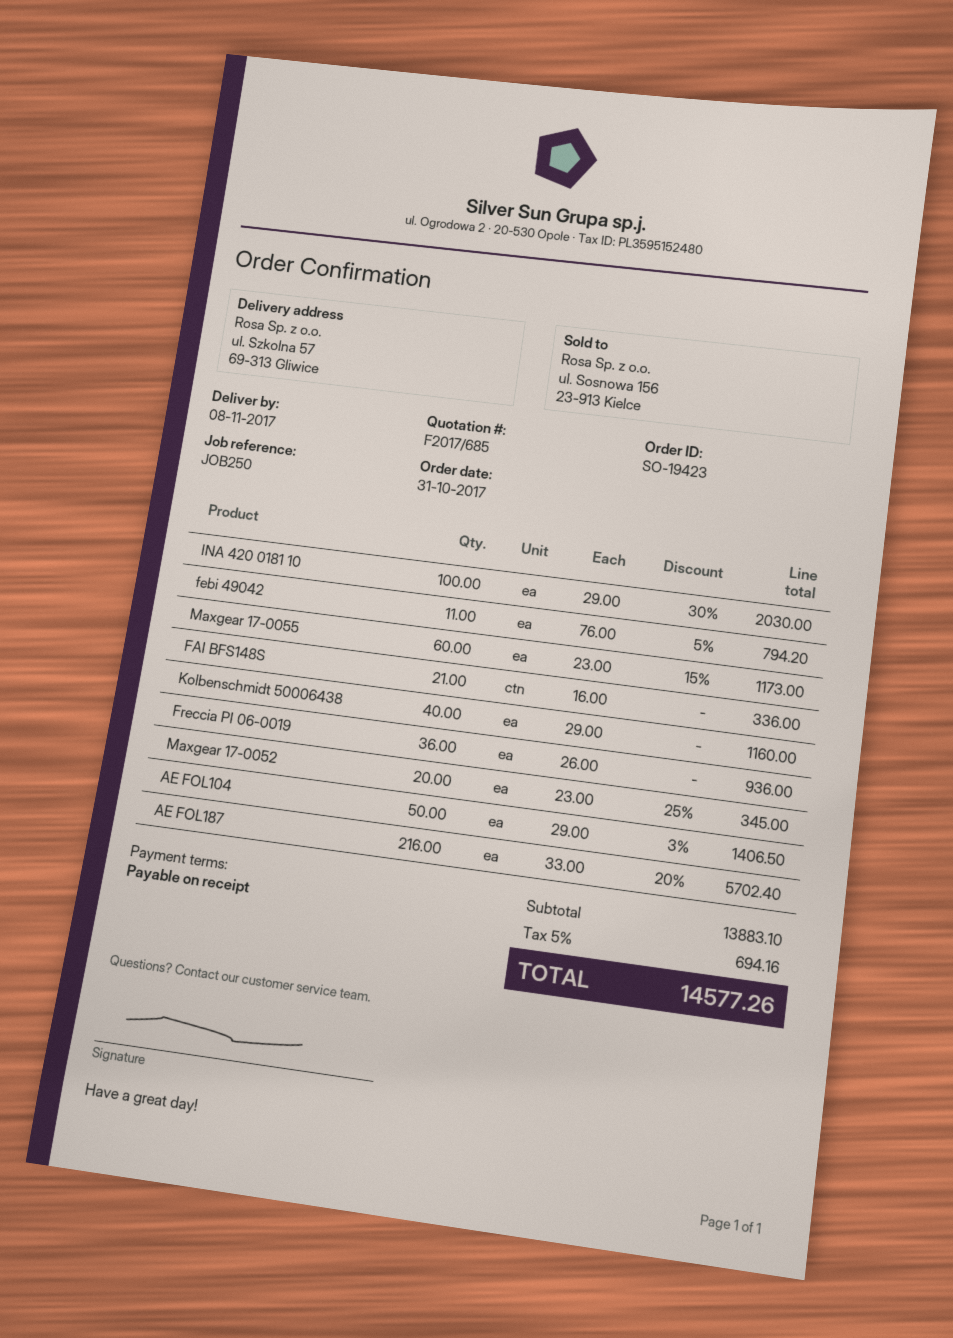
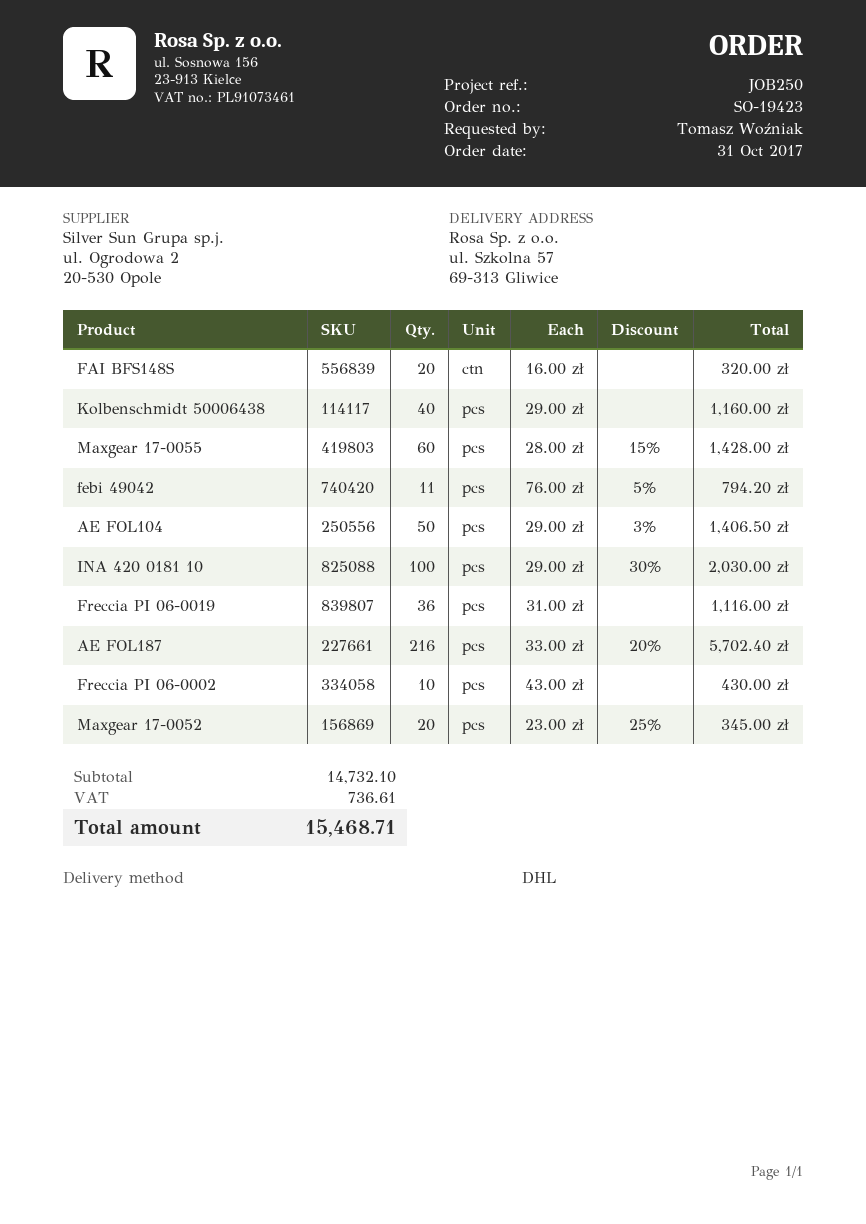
Maxgear 17-0055: 60 x 23.00 - 15% = 1173.00 -> 60 x 28.00 - 15% = 1428.00
FAI BFS148S: 21 x 16.00 = 336.00 -> 20 x 16.00 = 320.00
Freccia PI 06-0019: 36 x 26.00 = 936.00 -> 36 x 31.00 = 1116.00
Freccia PI 06-0002: none -> 10 x 43.00 = 430.00
subtotal: 13883.10 -> 14732.10
tax: 694.16 -> 736.61
total: 14577.26 -> 15468.71

